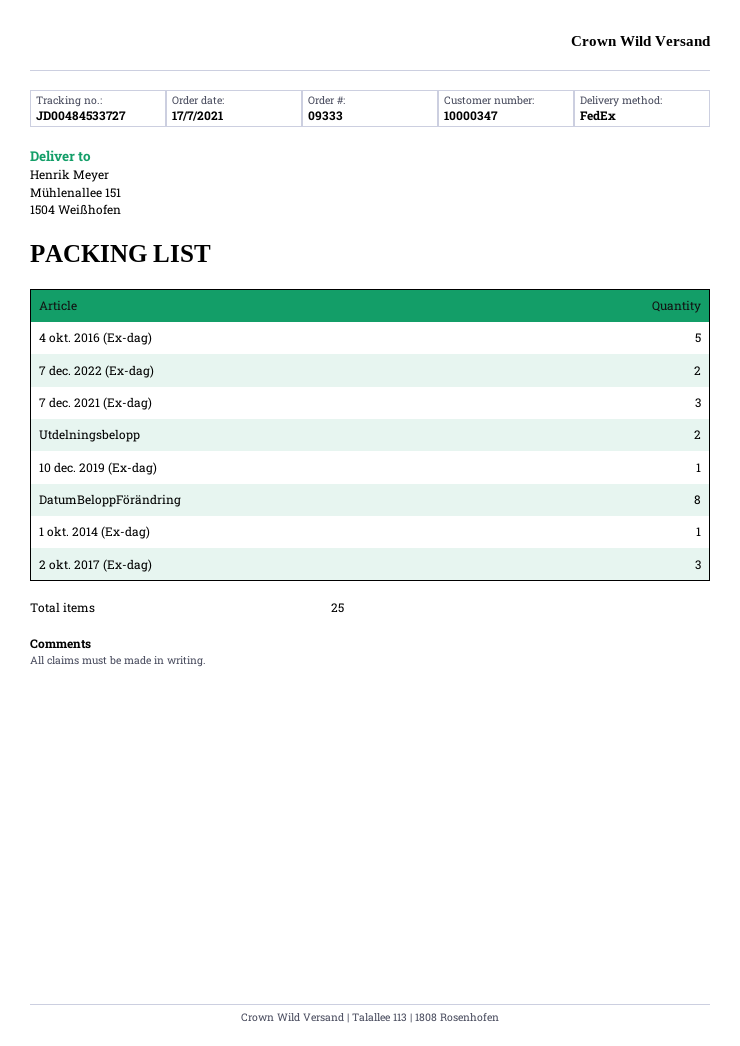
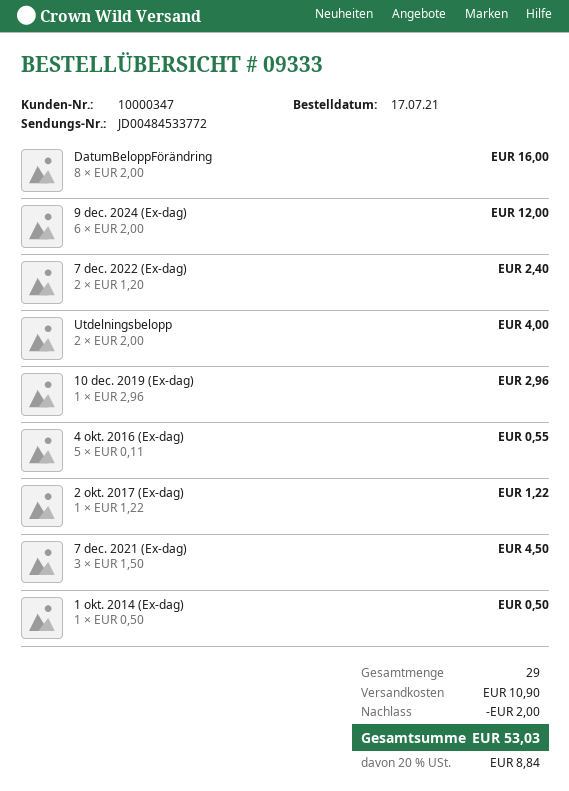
tracking number: JD00484533727 -> JD00484533772
2 okt. 2017 (Ex-dag): 3 -> 1
9 dec. 2024 (Ex-dag): none -> 6
total quantity: 25 -> 29

